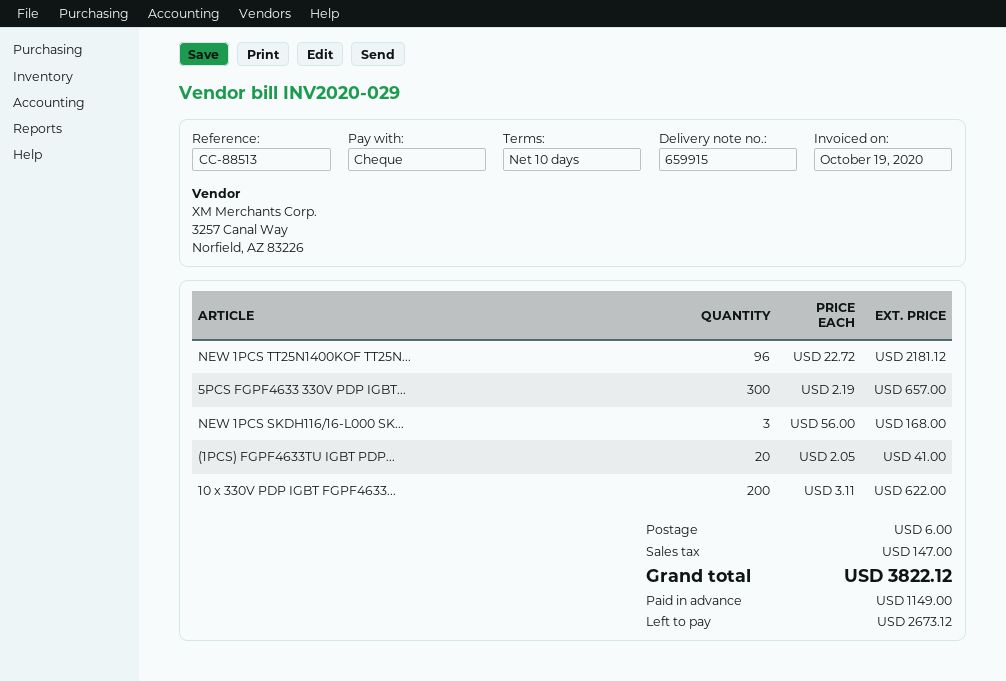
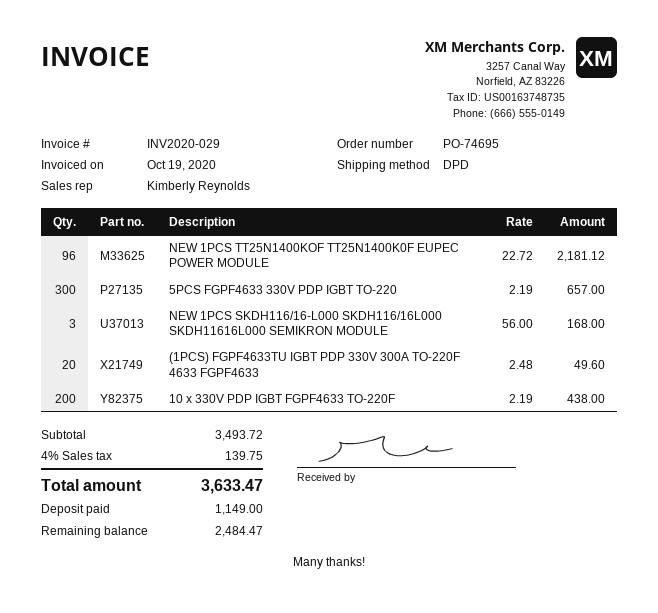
(1PCS) FGPF4633TU IGBT PDP...: 20 x 2.05 = 41.00 -> 20 x 2.48 = 49.60
10 x 330V PDP IGBT FGPF4633...: 200 x 3.11 = 622.00 -> 200 x 2.19 = 438.00
shipping: 6.00 -> none
tax: 147.00 -> 139.75
total: 3822.12 -> 3633.47
balance: 2673.12 -> 2484.47

